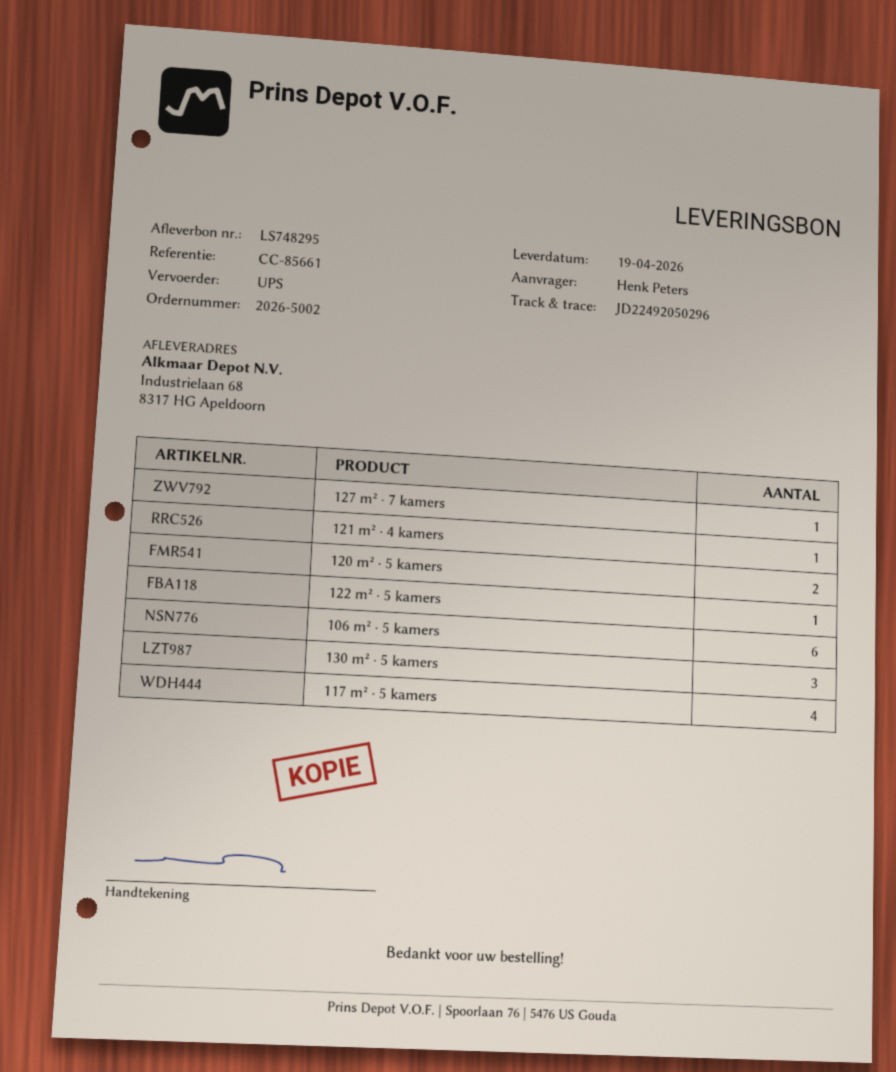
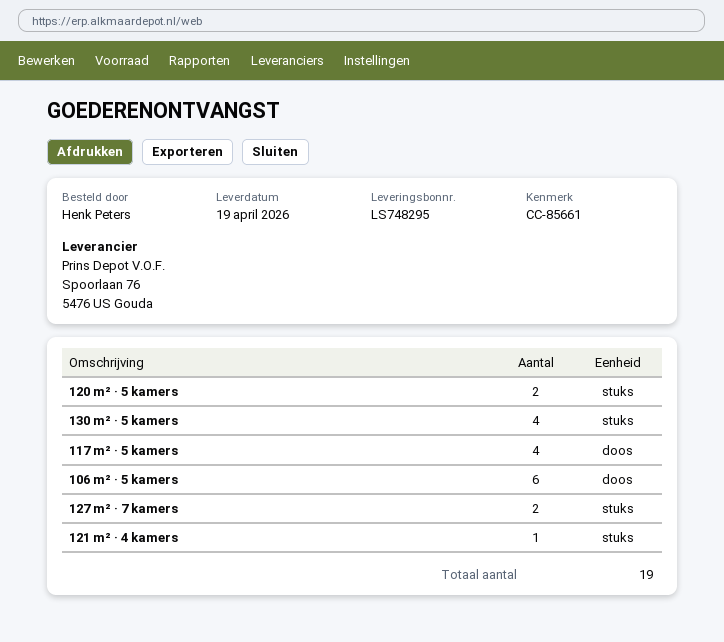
127 m² · 7 kamers: 1 -> 2
122 m² · 5 kamers: 1 -> none
130 m² · 5 kamers: 3 -> 4

